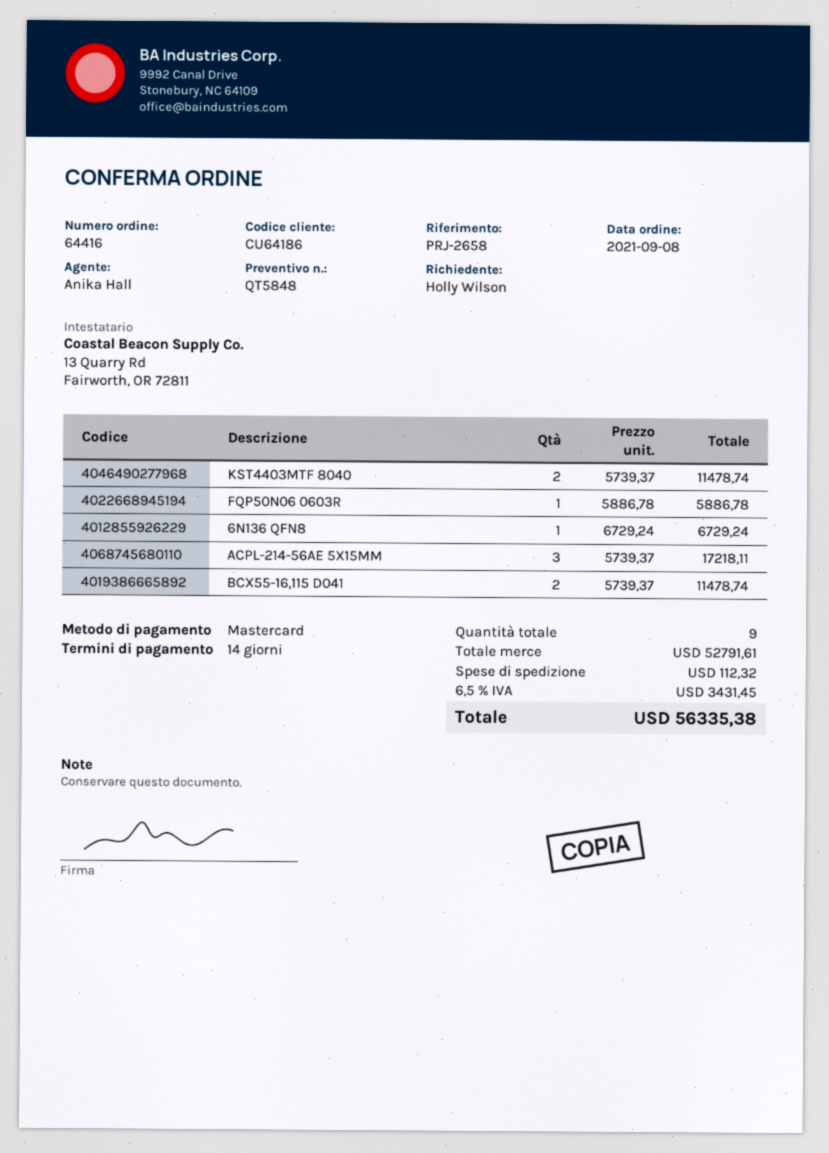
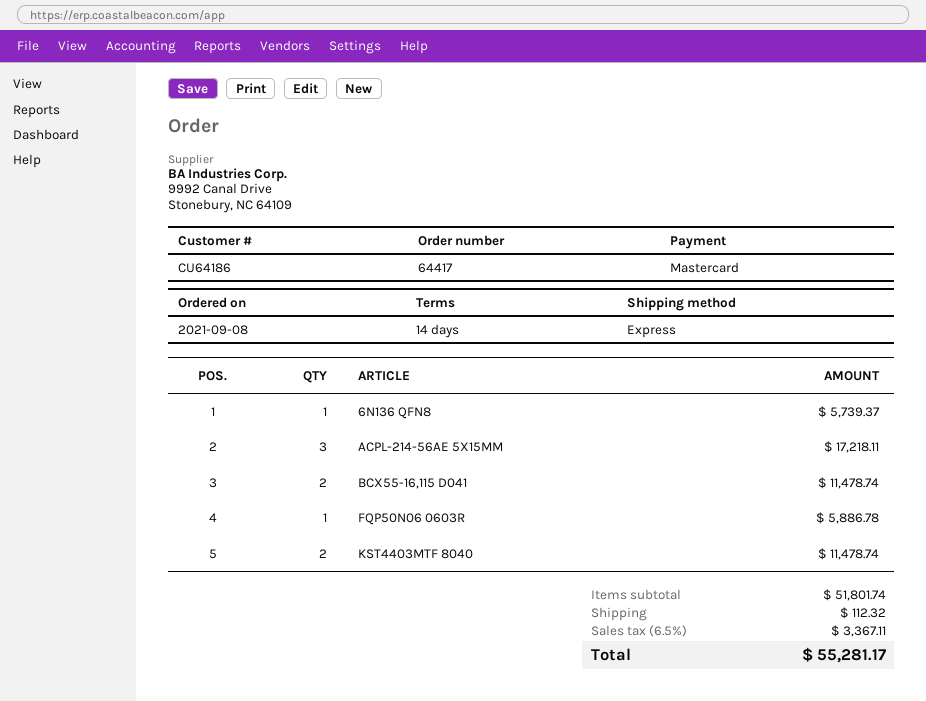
order number: 64416 -> 64417
6N136 QFN8: 1 for 6729.24 -> 1 for 5739.37
subtotal: 52791.61 -> 51801.74
tax: 6.5% = 3431.45 -> 6.5% = 3367.11
total: 56335.38 -> 55281.17

